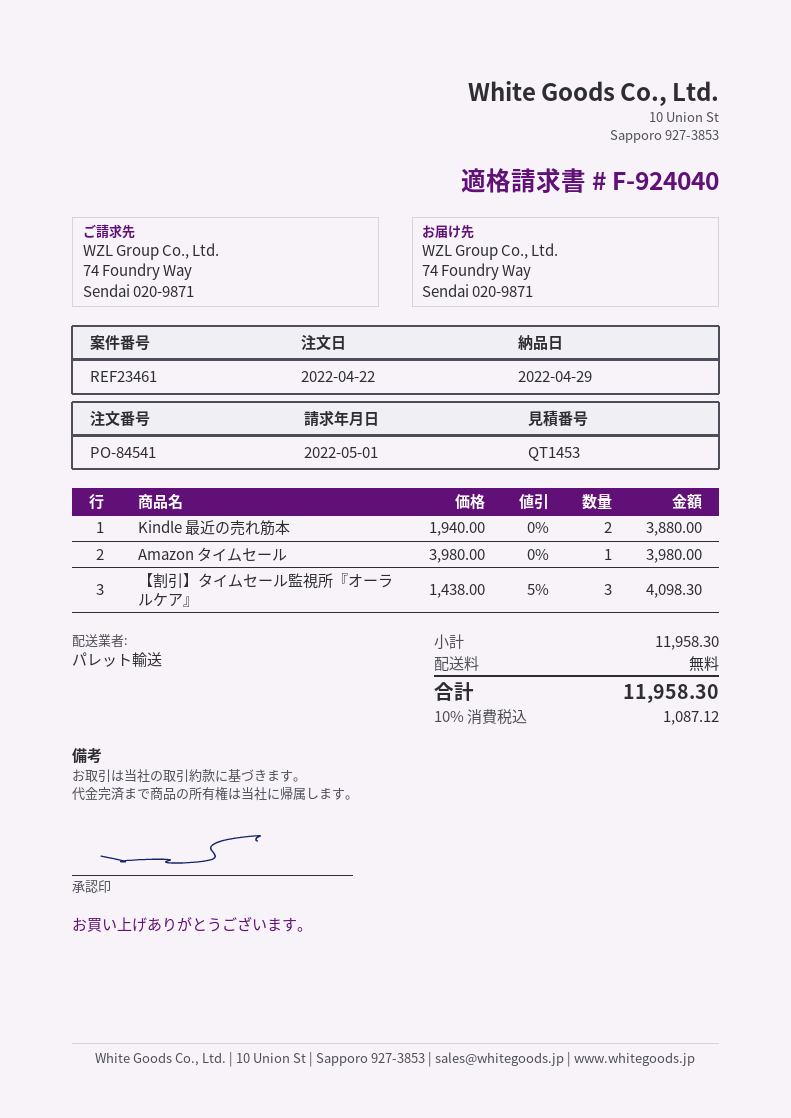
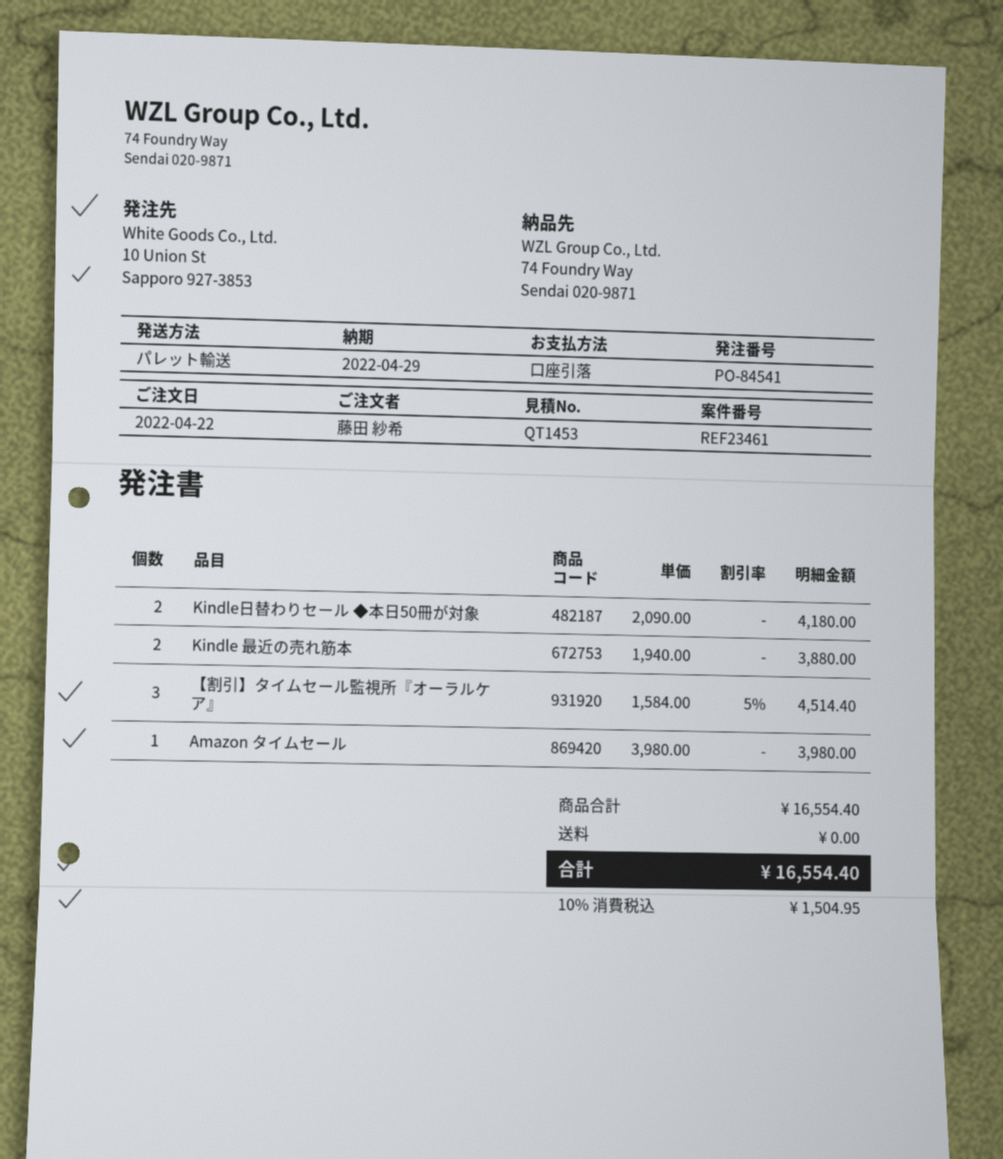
【割引】タイムセール監視所『オーラルケア』: 3 x 1438.00 - 5% = 4098.30 -> 3 x 1584.00 - 5% = 4514.40
Kindle日替わりセール ◆本日50冊が対象: none -> 2 x 2090.00 = 4180.00
subtotal: 11958.30 -> 16554.40
tax: 10% = 1087.12 -> 10% = 1504.95
total: 11958.30 -> 16554.40

